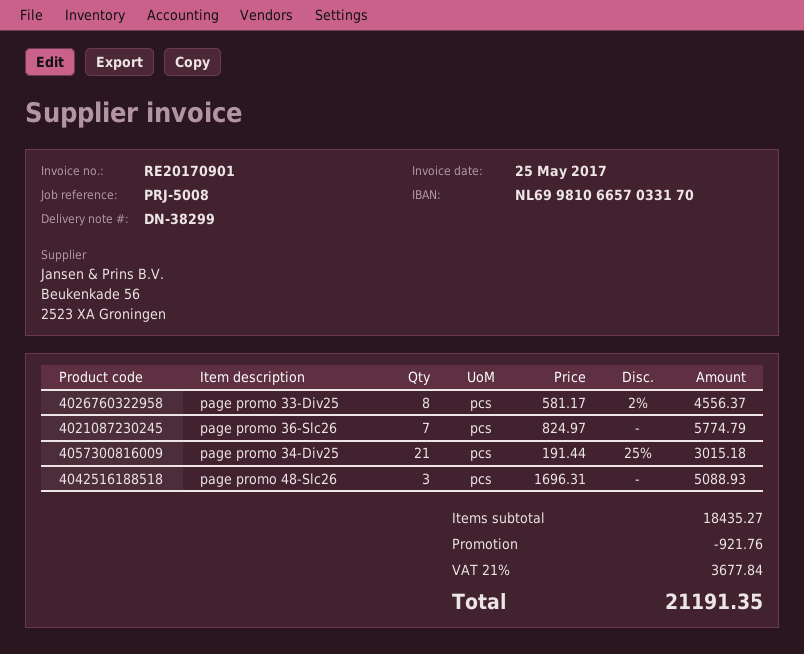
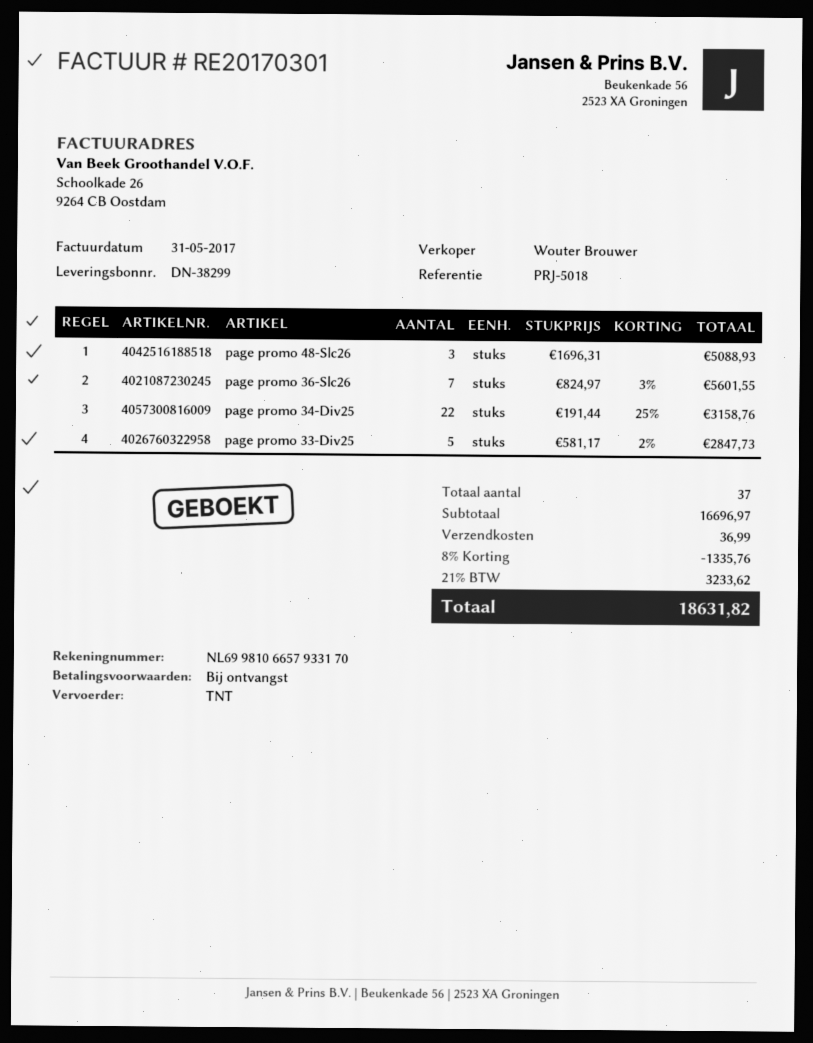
invoice number: RE20170901 -> RE20170301
invoice date: 2017-05-25 -> 2017-05-31
reference: PRJ-5008 -> PRJ-5018
bank account: NL6998106657033170 -> NL6998106657933170
page promo 33-Div25: 8 x 581.17 - 2% = 4556.37 -> 5 x 581.17 - 2% = 2847.73
page promo 36-Slc26: 7 x 824.97 = 5774.79 -> 7 x 824.97 - 3% = 5601.55
page promo 34-Div25: 21 x 191.44 - 25% = 3015.18 -> 22 x 191.44 - 25% = 3158.76
subtotal: 18435.27 -> 16696.97
discount: 921.76 -> 1335.76
shipping: none -> 36.99
tax: 21% = 3677.84 -> 21% = 3233.62
total: 21191.35 -> 18631.82

